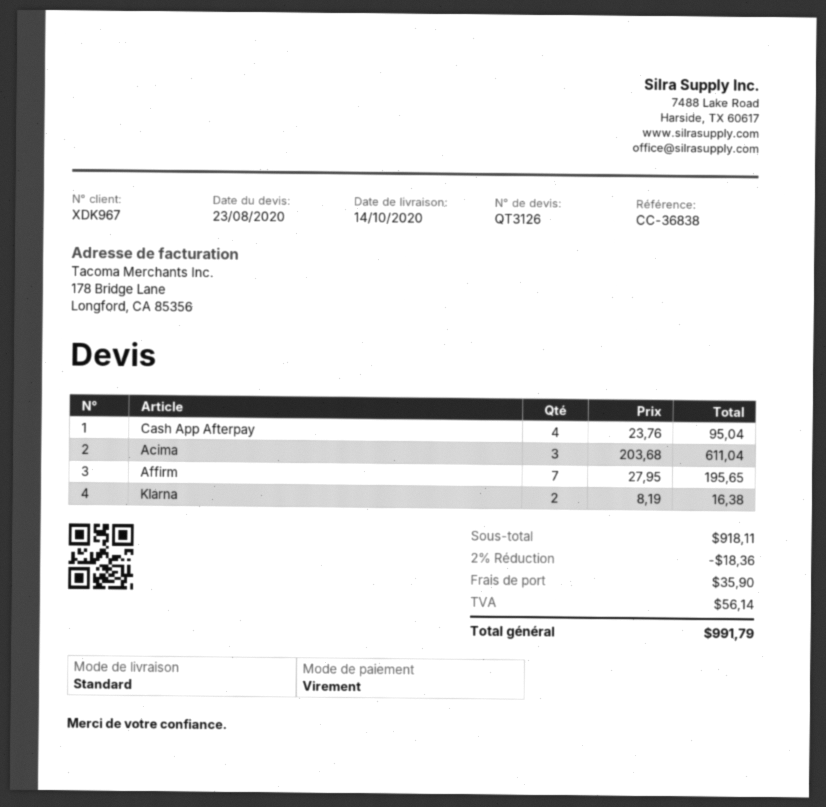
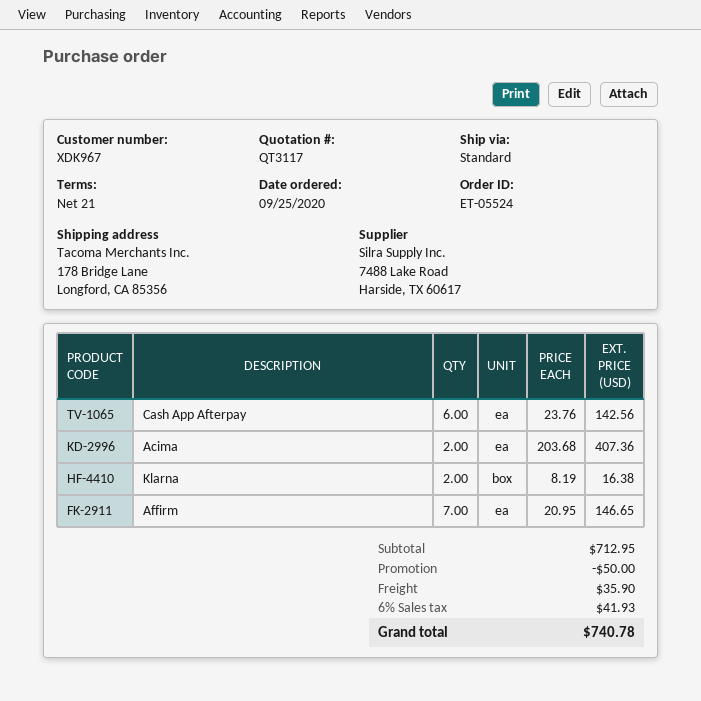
quote number: QT3126 -> QT3117
Cash App Afterpay: 4 x 23.76 = 95.04 -> 6 x 23.76 = 142.56
Acima: 3 x 203.68 = 611.04 -> 2 x 203.68 = 407.36
Affirm: 7 x 27.95 = 195.65 -> 7 x 20.95 = 146.65
subtotal: 918.11 -> 712.95
discount: 18.36 -> 50.00
tax: 56.14 -> 41.93
total: 991.79 -> 740.78

